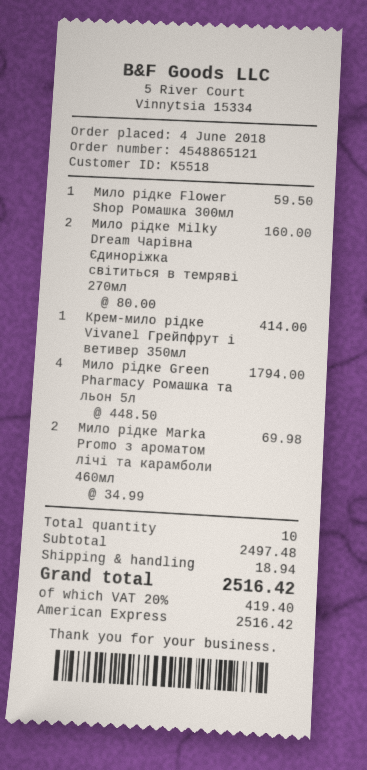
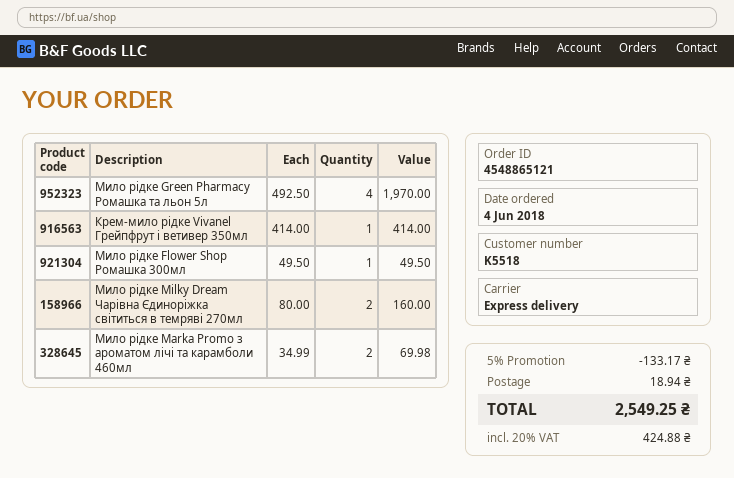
Мило рідке Flower Shop Ромашка 300мл: 1 x 59.50 = 59.50 -> 1 x 49.50 = 49.50
Мило рідке Green Pharmacy Ромашка та льон 5л: 4 x 448.50 = 1794.00 -> 4 x 492.50 = 1970.00
discount: none -> 5% = 133.17
tax: 20% = 419.40 -> 20% = 424.88
total: 2516.42 -> 2549.25

